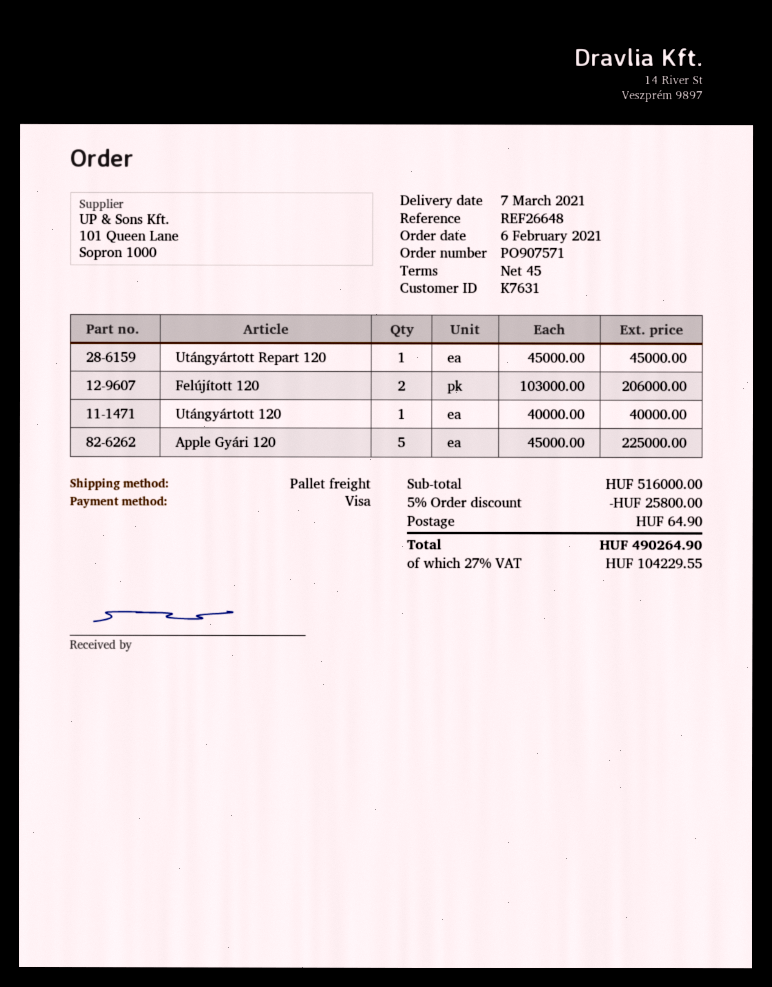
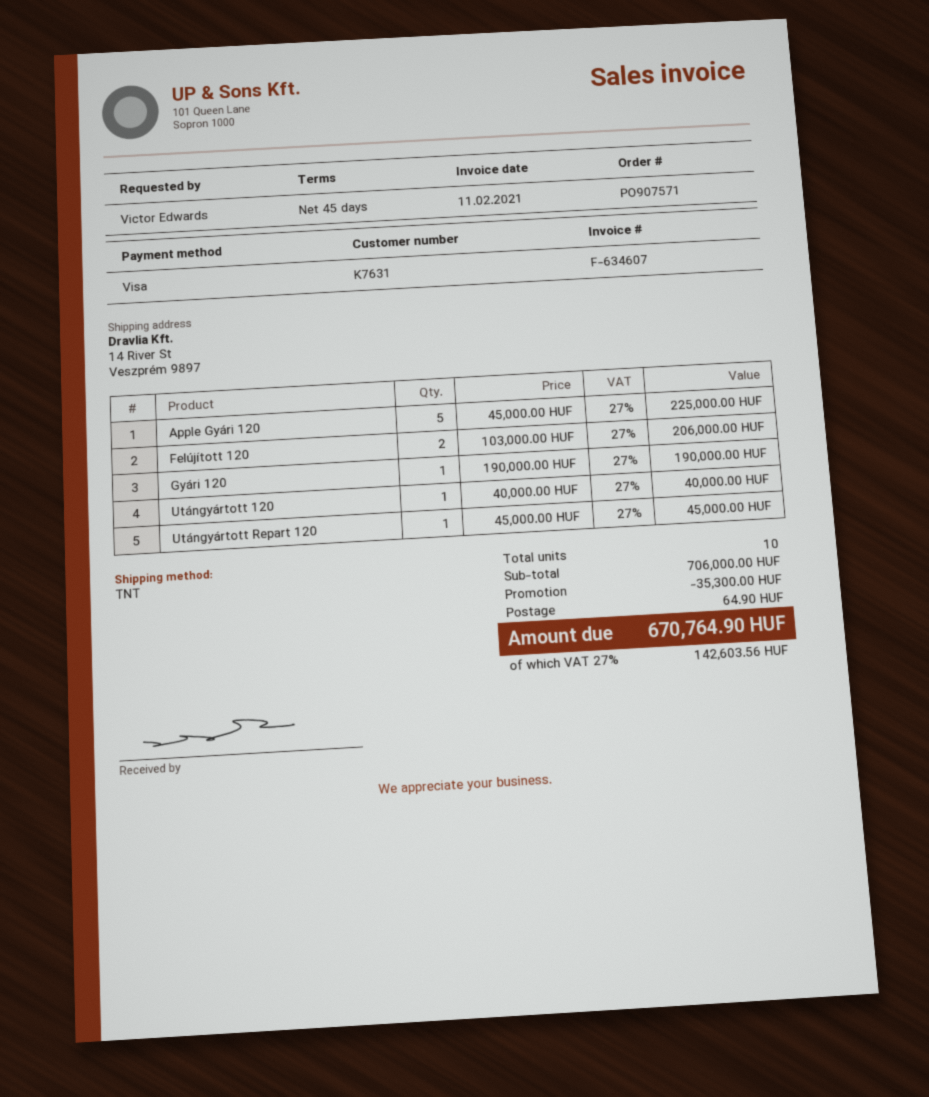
shipping method: pallet freight -> TNT
Gyári 120: none -> 1 x 190000.00 = 190000.00
subtotal: 516000.00 -> 706000.00
discount: 25800.00 -> 35300.00
tax: 27% = 104229.55 -> 27% = 142603.56
total: 490264.90 -> 670764.90

